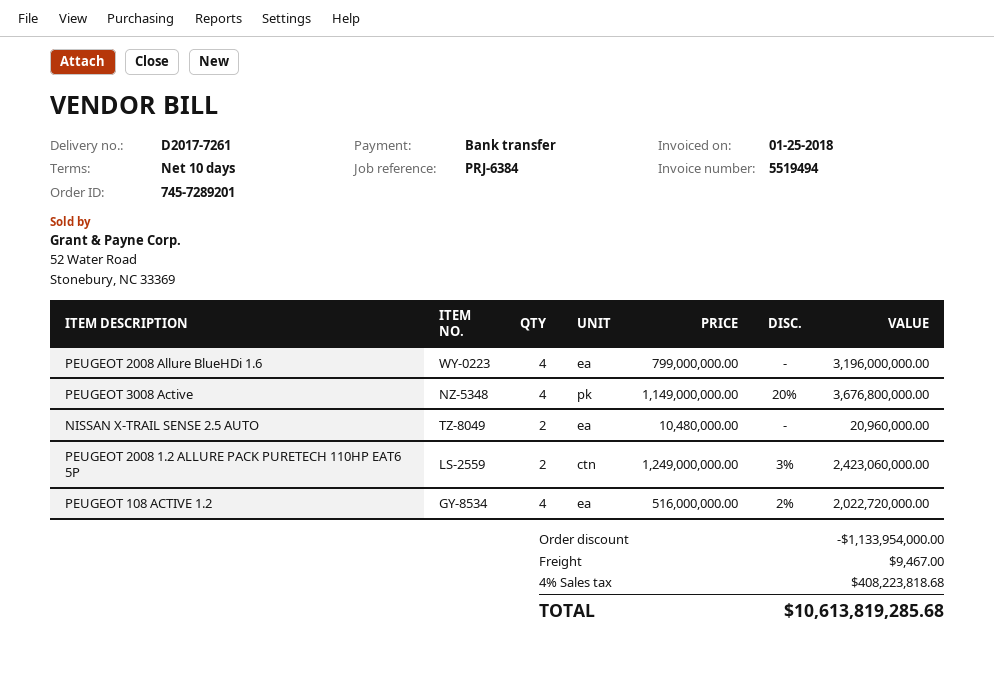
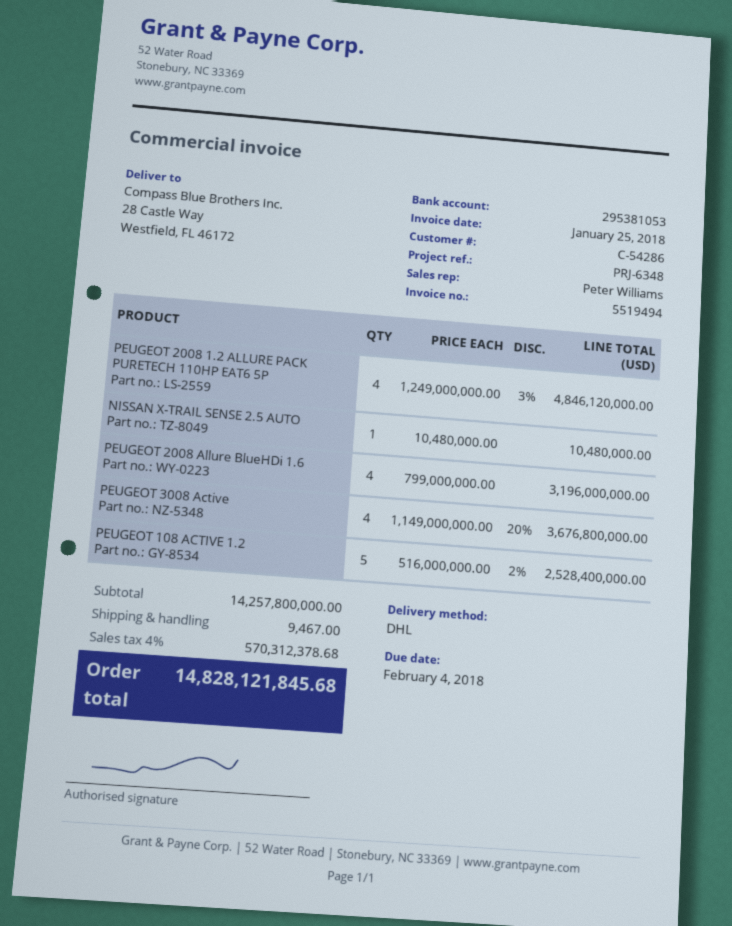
reference: PRJ-6384 -> PRJ-6348
NISSAN X-TRAIL SENSE 2.5 AUTO: 2 x 10480000.00 = 20960000.00 -> 1 x 10480000.00 = 10480000.00
PEUGEOT 2008 1.2 ALLURE PACK PURETECH 110HP EAT6 5P: 2 x 1249000000.00 - 3% = 2423060000.00 -> 4 x 1249000000.00 - 3% = 4846120000.00
PEUGEOT 108 ACTIVE 1.2: 4 x 516000000.00 - 2% = 2022720000.00 -> 5 x 516000000.00 - 2% = 2528400000.00
discount: 1133954000.00 -> none
tax: 4% = 408223818.68 -> 4% = 570312378.68
total: 10613819285.68 -> 14828121845.68

